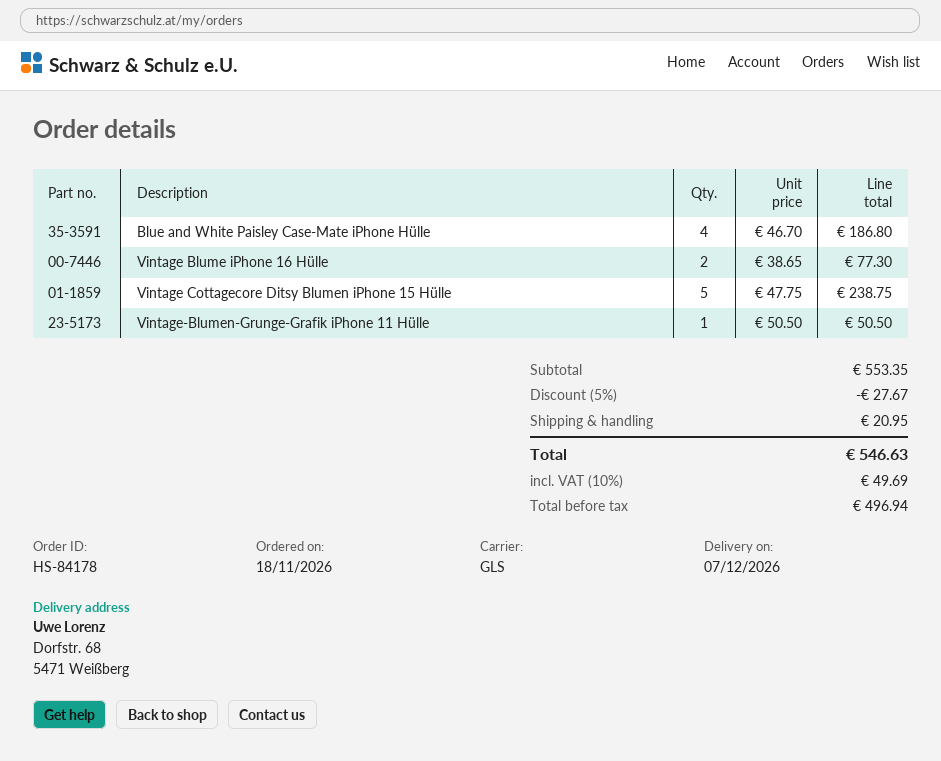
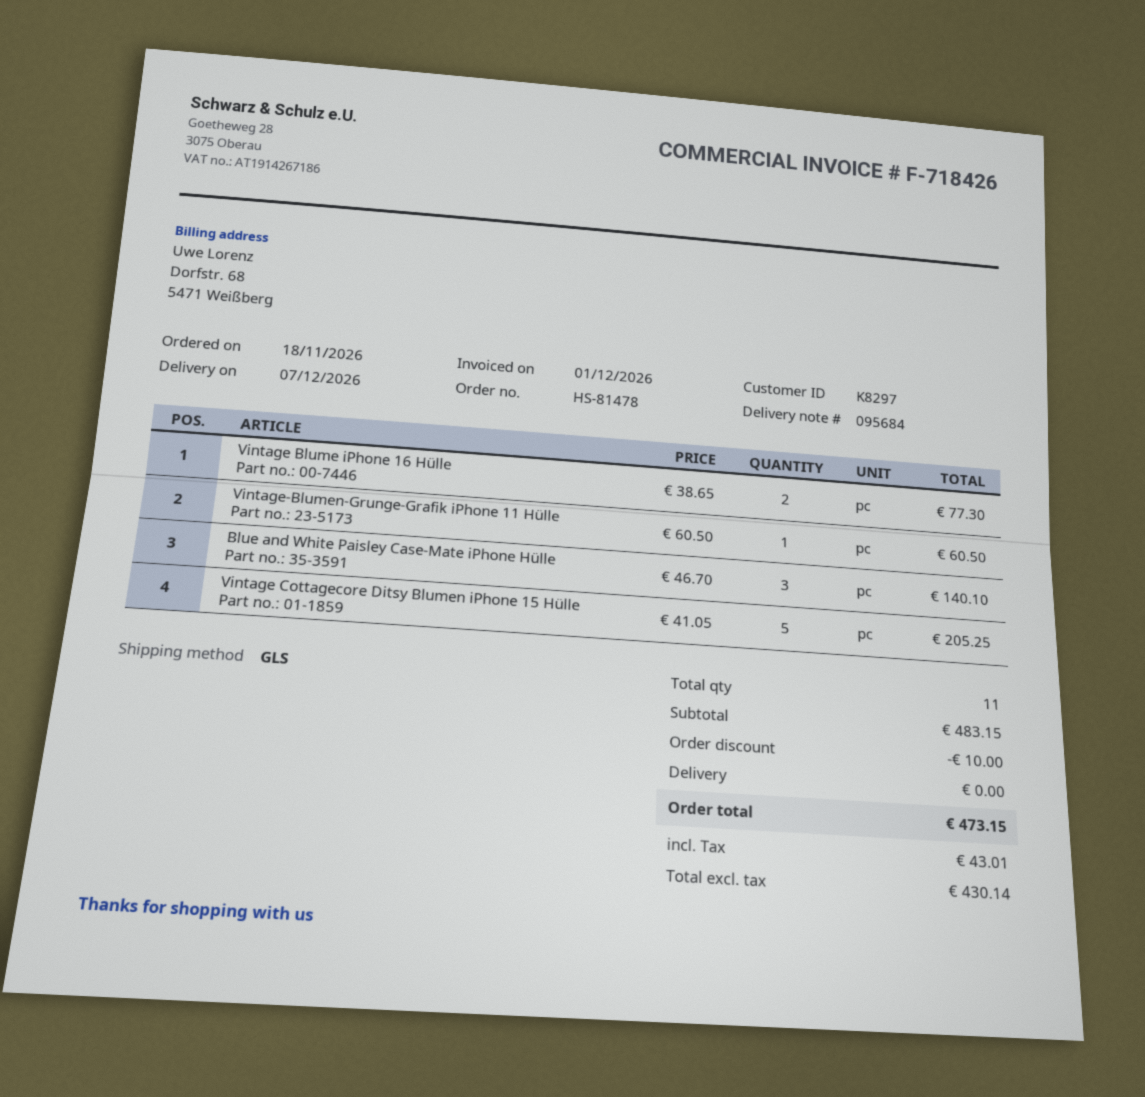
order number: HS-84178 -> HS-81478
Blue and White Paisley Case-Mate iPhone Hülle: 4 x 46.70 = 186.80 -> 3 x 46.70 = 140.10
Vintage Cottagecore Ditsy Blumen iPhone 15 Hülle: 5 x 47.75 = 238.75 -> 5 x 41.05 = 205.25
Vintage-Blumen-Grunge-Grafik iPhone 11 Hülle: 1 x 50.50 = 50.50 -> 1 x 60.50 = 60.50
subtotal: 553.35 -> 483.15
discount: 27.67 -> 10.00
shipping: 20.95 -> 0.00
net: 496.94 -> 430.14
tax: 49.69 -> 43.01
total: 546.63 -> 473.15

